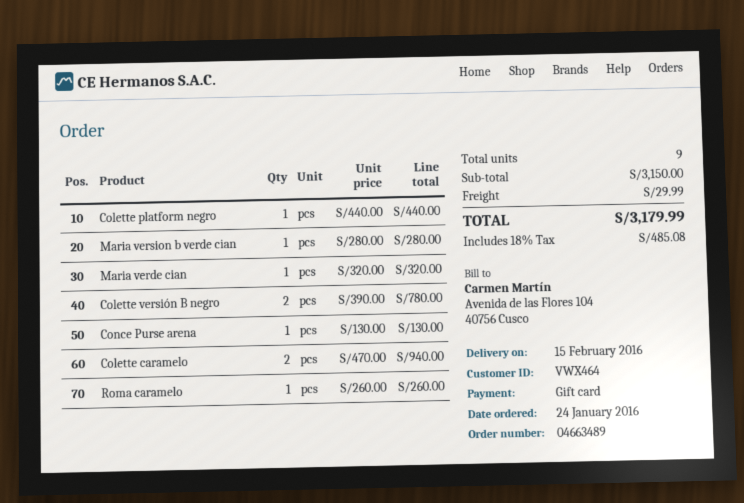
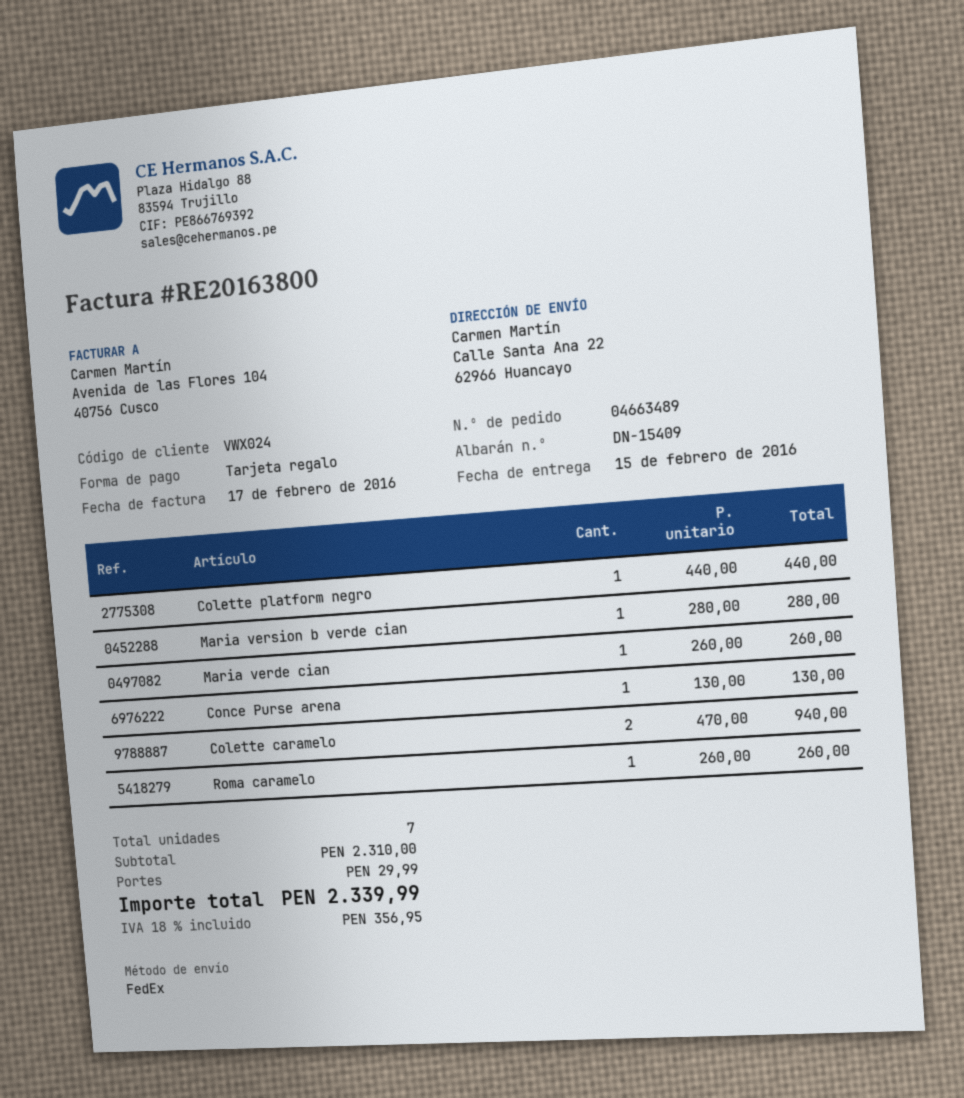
customer number: VWX464 -> VWX024
Maria verde cian: 1 x 320.00 = 320.00 -> 1 x 260.00 = 260.00
Colette versión B negro: 2 x 390.00 = 780.00 -> none
total quantity: 9 -> 7
subtotal: 3150.00 -> 2310.00
tax: 18% = 485.08 -> 18% = 356.95
total: 3179.99 -> 2339.99

